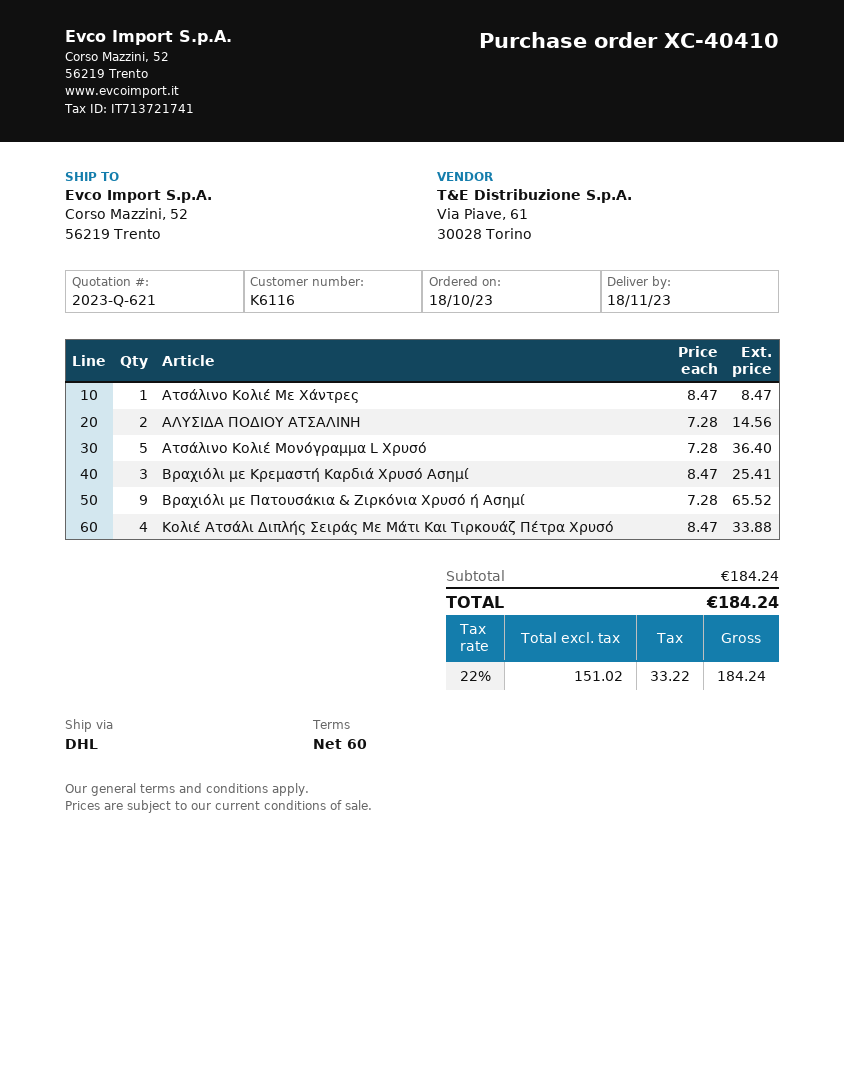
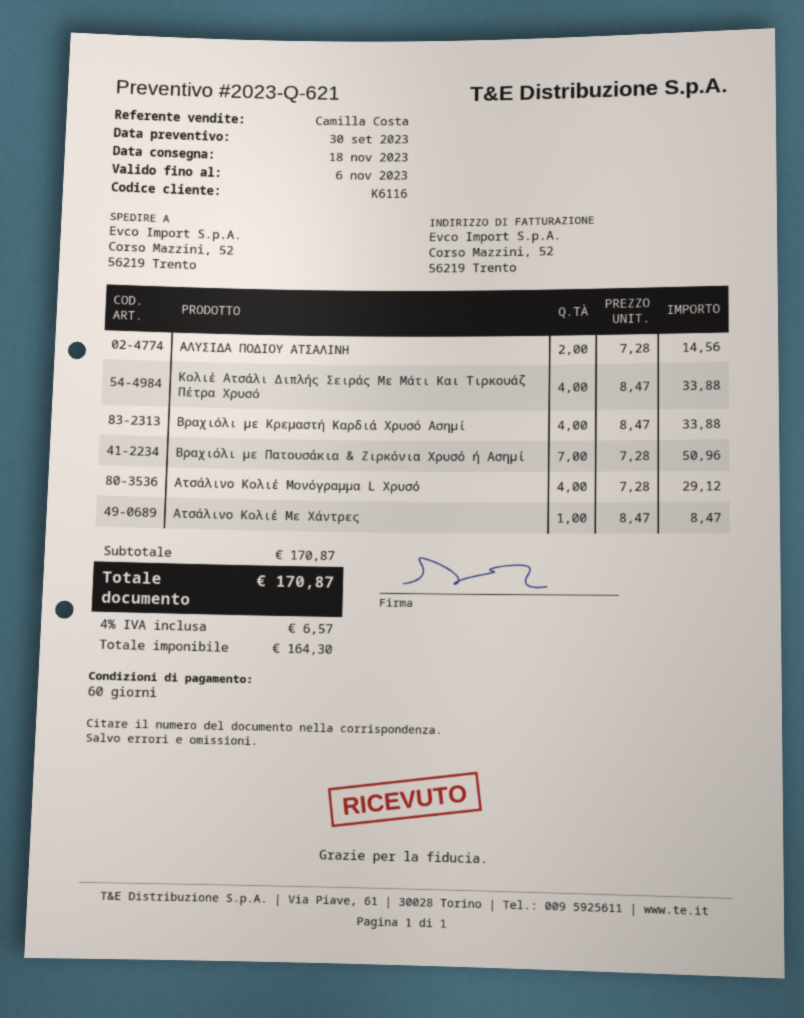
Ατσάλινο Κολιέ Μονόγραμμα L Χρυσό: 5 x 7.28 = 36.40 -> 4 x 7.28 = 29.12
Βραχιόλι με Κρεμαστή Καρδιά Χρυσό Ασημί: 3 x 8.47 = 25.41 -> 4 x 8.47 = 33.88
Βραχιόλι με Πατουσάκια & Ζιρκόνια Χρυσό ή Ασημί: 9 x 7.28 = 65.52 -> 7 x 7.28 = 50.96
subtotal: 184.24 -> 170.87
net: 151.02 -> 164.30
tax: 22% = 33.22 -> 4% = 6.57
total: 184.24 -> 170.87

